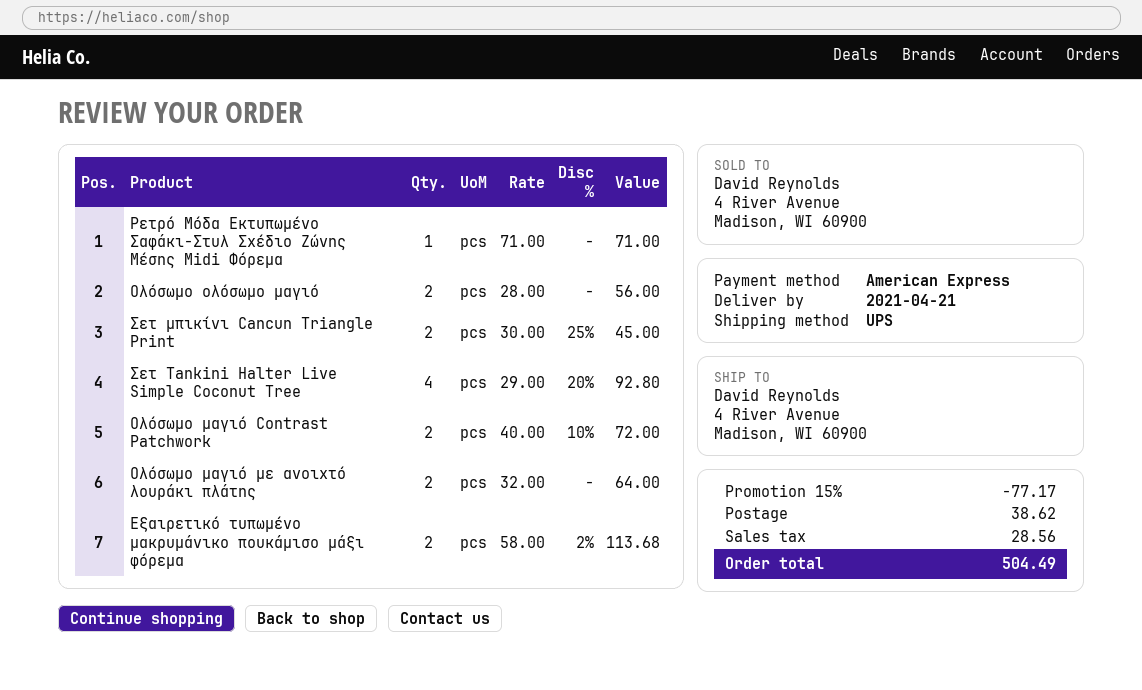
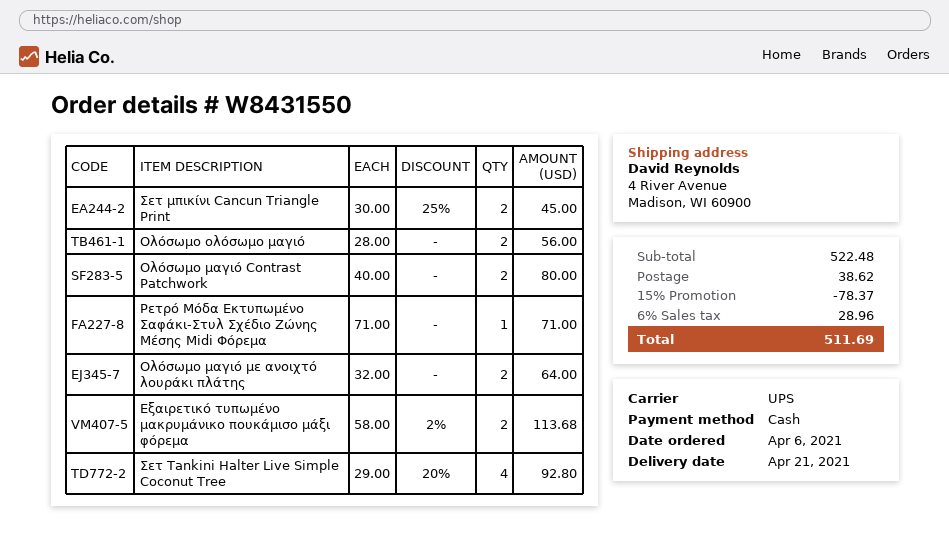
payment method: American Express -> cash
Ολόσωμο μαγιό Contrast Patchwork: 2 x 40.00 - 10% = 72.00 -> 2 x 40.00 = 80.00
discount: 15% = 77.17 -> 15% = 78.37
tax: 28.56 -> 28.96
total: 504.49 -> 511.69

